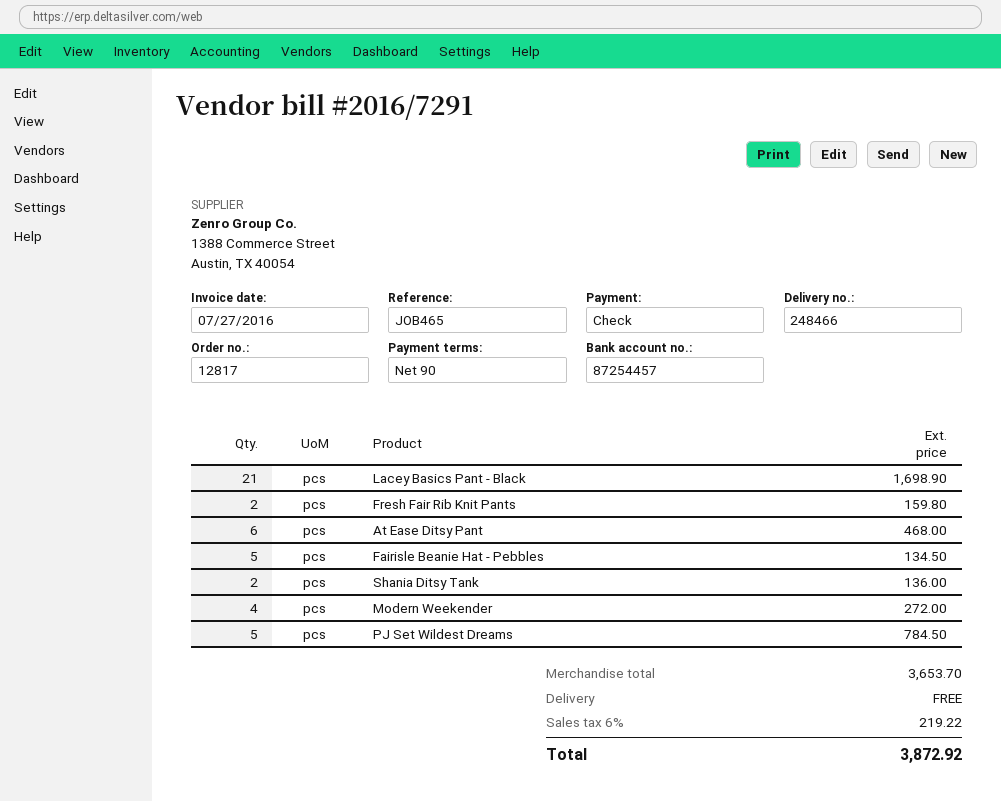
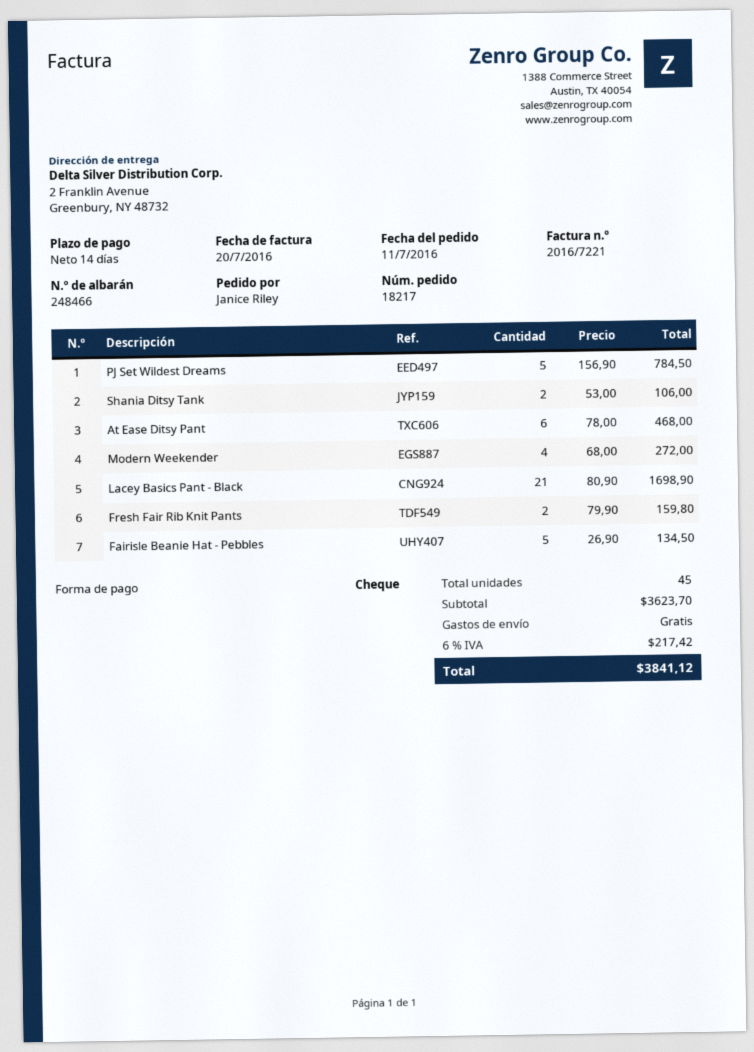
order number: 12817 -> 18217
invoice number: 2016/7291 -> 2016/7221
invoice date: 2016-07-27 -> 2016-07-20
payment terms: 90 days -> 14 days
Shania Ditsy Tank: 2 for 136.00 -> 2 for 106.00
subtotal: 3653.70 -> 3623.70
tax: 6% = 219.22 -> 6% = 217.42
total: 3872.92 -> 3841.12

